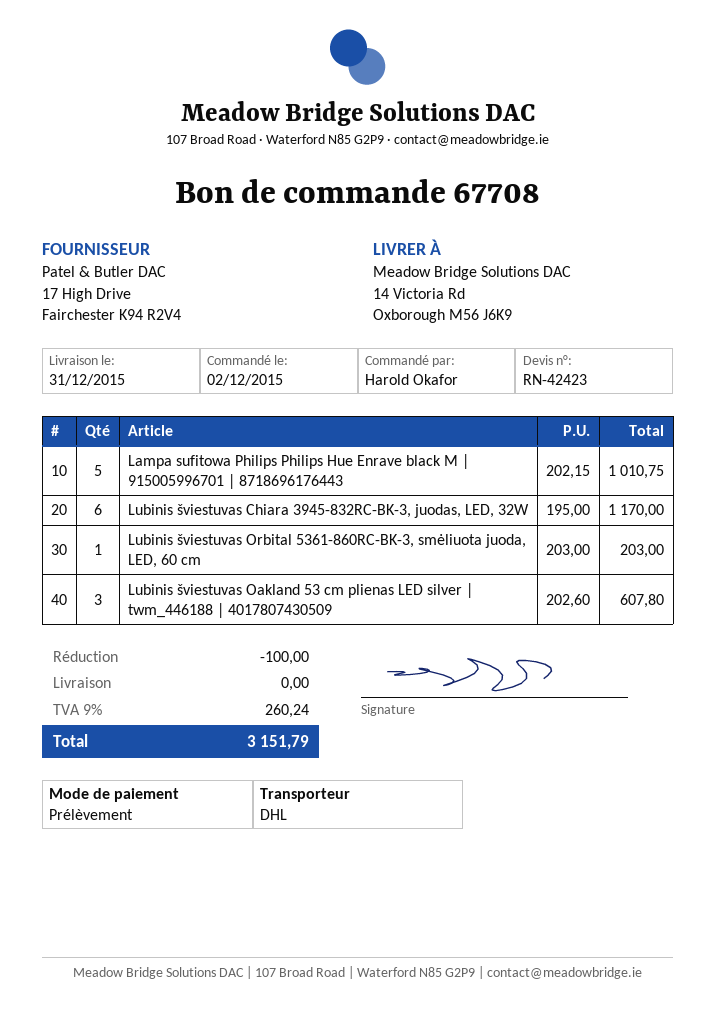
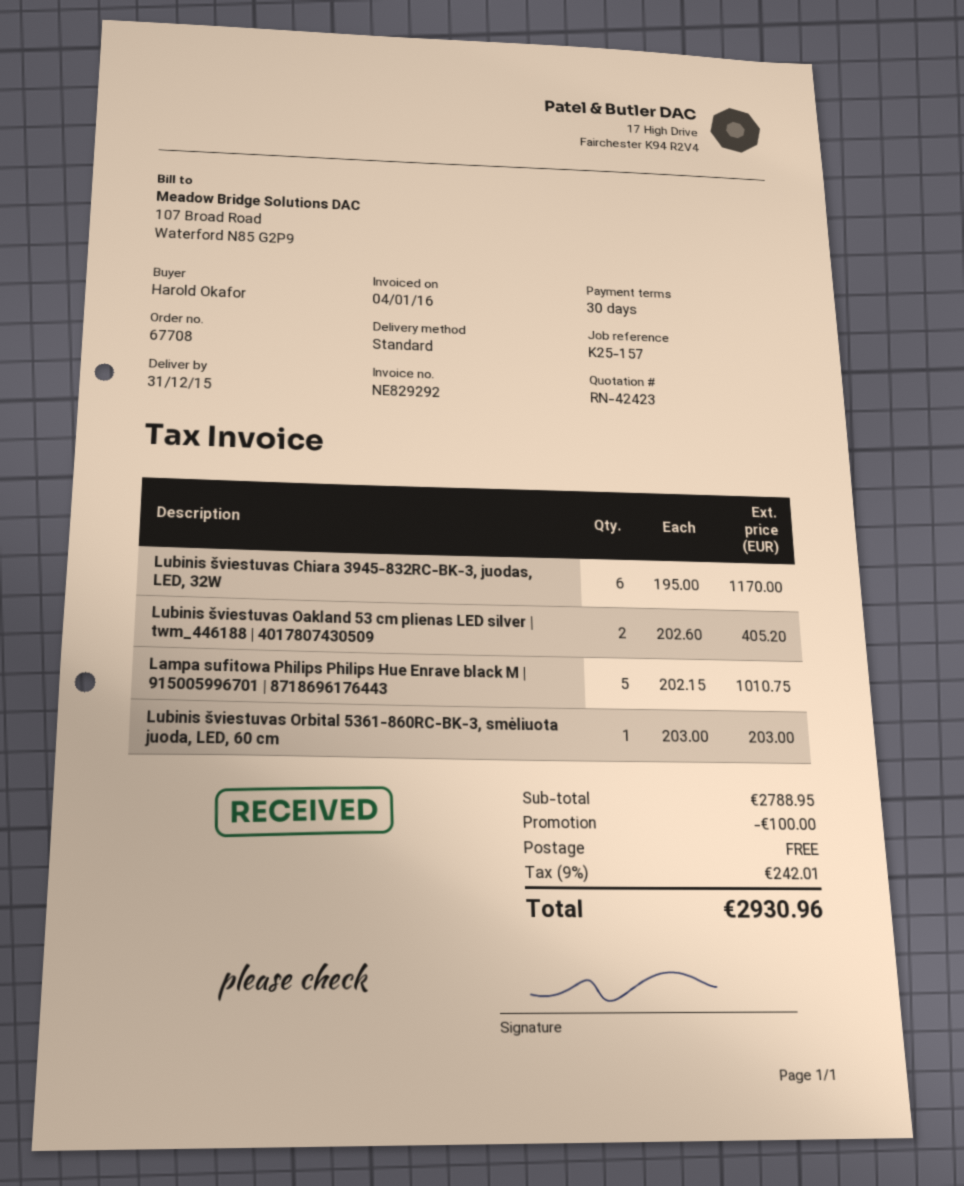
shipping method: DHL -> standard
Lubinis šviestuvas Oakland 53 cm plienas LED silver | twm_446188 | 4017807430509: 3 x 202.60 = 607.80 -> 2 x 202.60 = 405.20
tax: 9% = 260.24 -> 9% = 242.01
total: 3151.79 -> 2930.96

